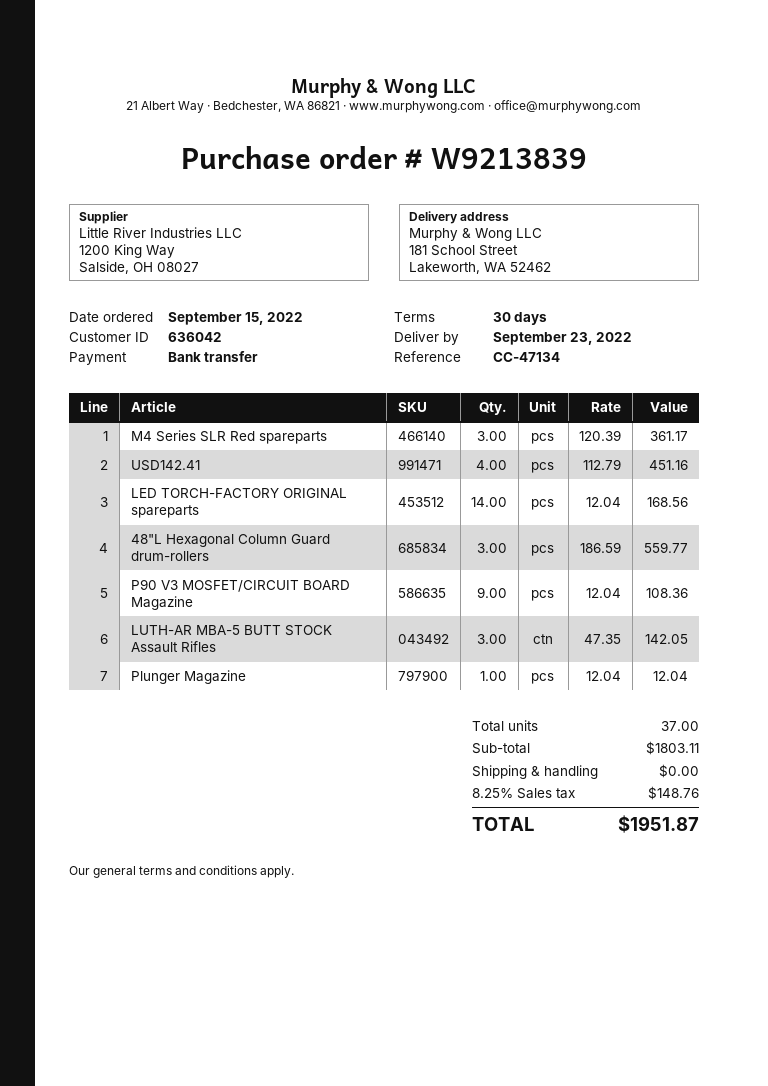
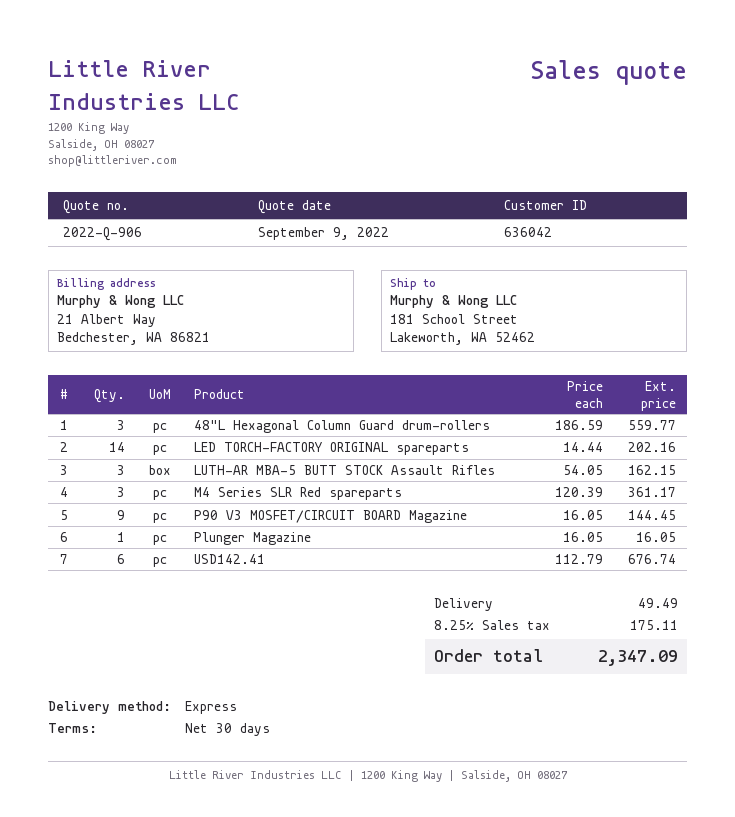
USD142.41: 4 x 112.79 = 451.16 -> 6 x 112.79 = 676.74
LED TORCH-FACTORY ORIGINAL spareparts: 14 x 12.04 = 168.56 -> 14 x 14.44 = 202.16
P90 V3 MOSFET/CIRCUIT BOARD Magazine: 9 x 12.04 = 108.36 -> 9 x 16.05 = 144.45
LUTH-AR MBA-5 BUTT STOCK Assault Rifles: 3 x 47.35 = 142.05 -> 3 x 54.05 = 162.15
Plunger Magazine: 1 x 12.04 = 12.04 -> 1 x 16.05 = 16.05
shipping: 0.00 -> 49.49
tax: 8.25% = 148.76 -> 8.25% = 175.11
total: 1951.87 -> 2347.09

